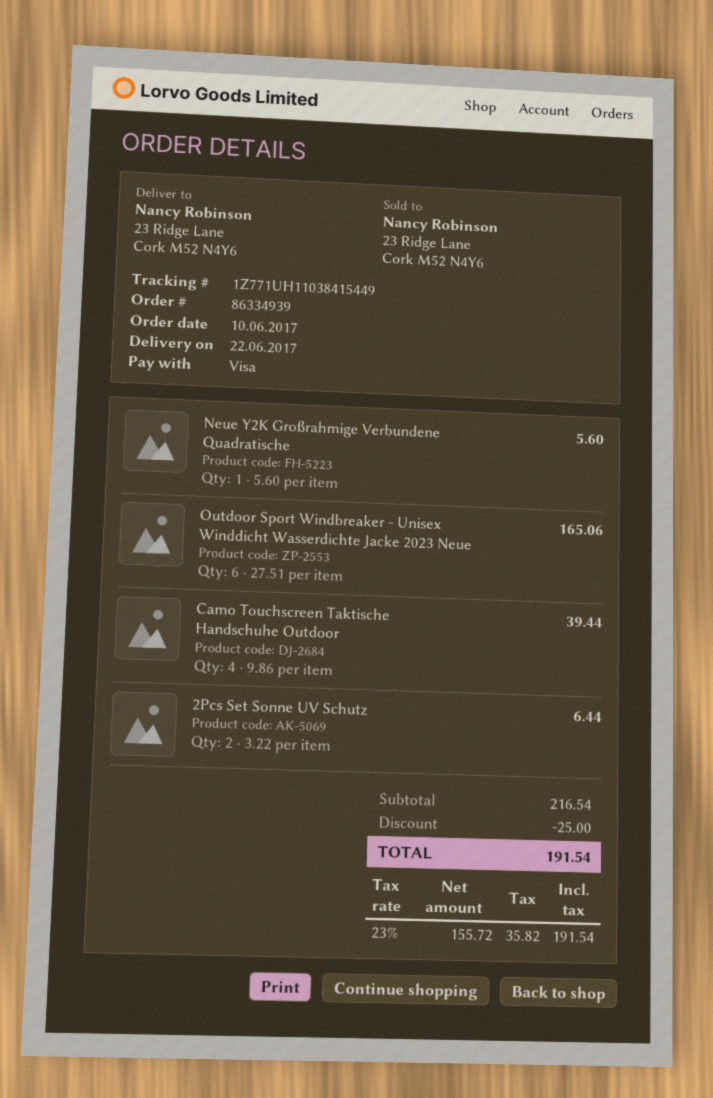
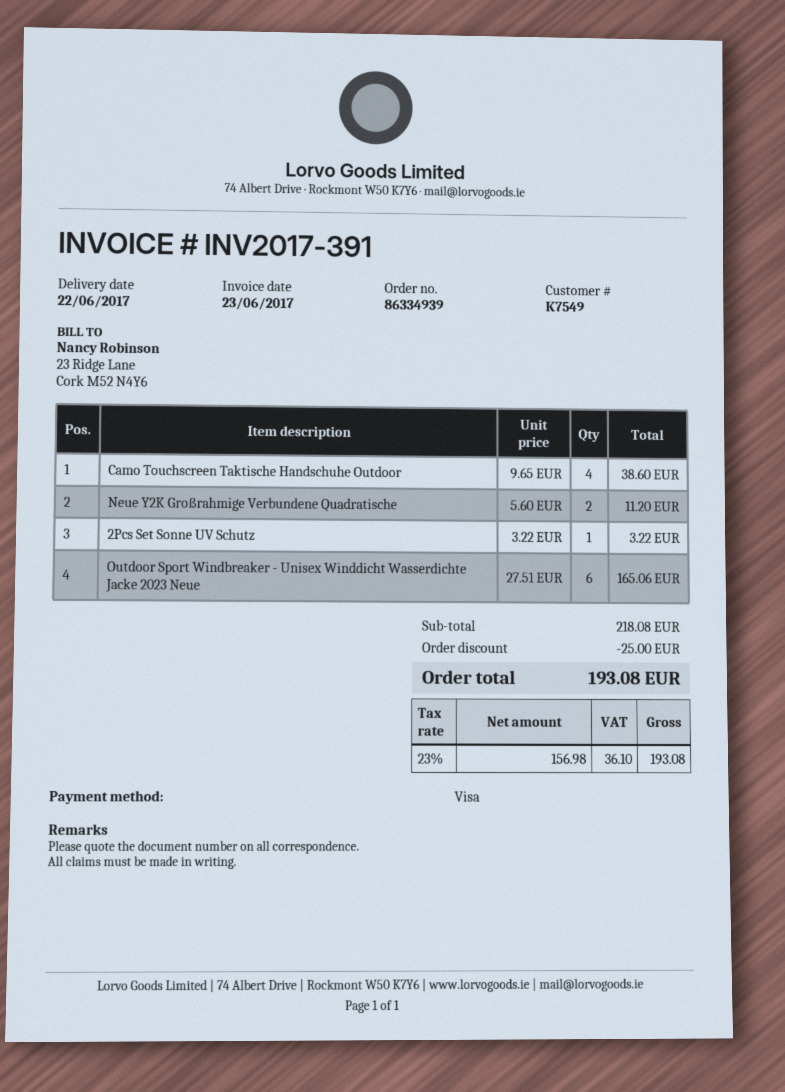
Neue Y2K Großrahmige Verbundene Quadratische: 1 x 5.60 = 5.60 -> 2 x 5.60 = 11.20
Camo Touchscreen Taktische Handschuhe Outdoor: 4 x 9.86 = 39.44 -> 4 x 9.65 = 38.60
2Pcs Set Sonne UV Schutz: 2 x 3.22 = 6.44 -> 1 x 3.22 = 3.22
subtotal: 216.54 -> 218.08
net: 155.72 -> 156.98
tax: 23% = 35.82 -> 23% = 36.10
total: 191.54 -> 193.08

